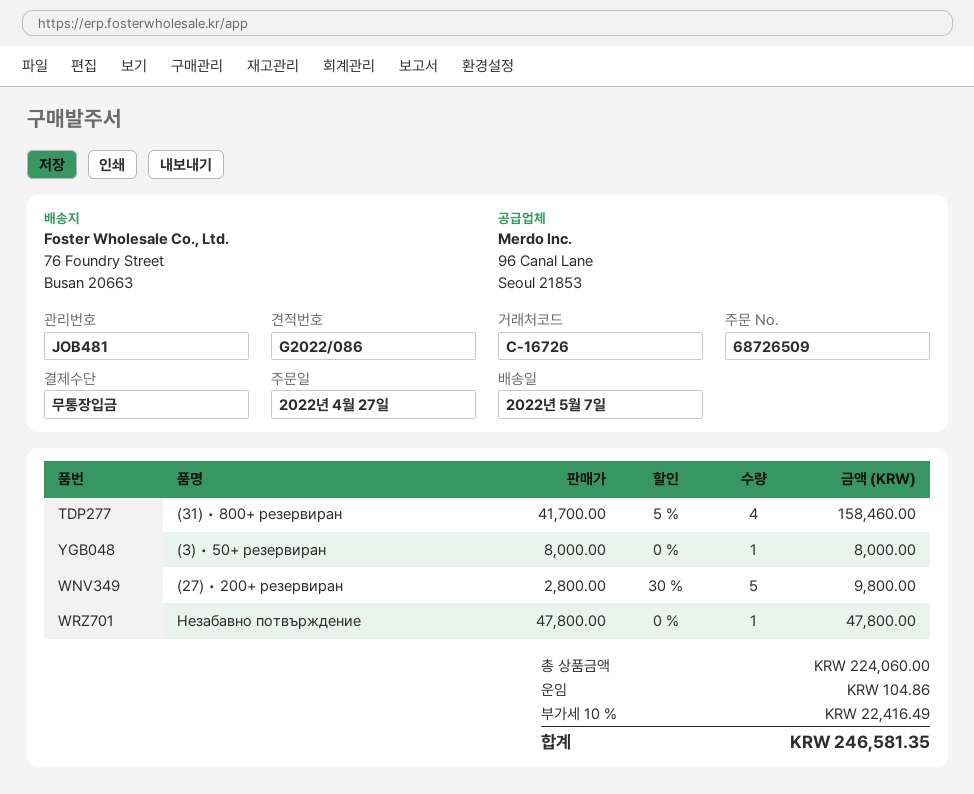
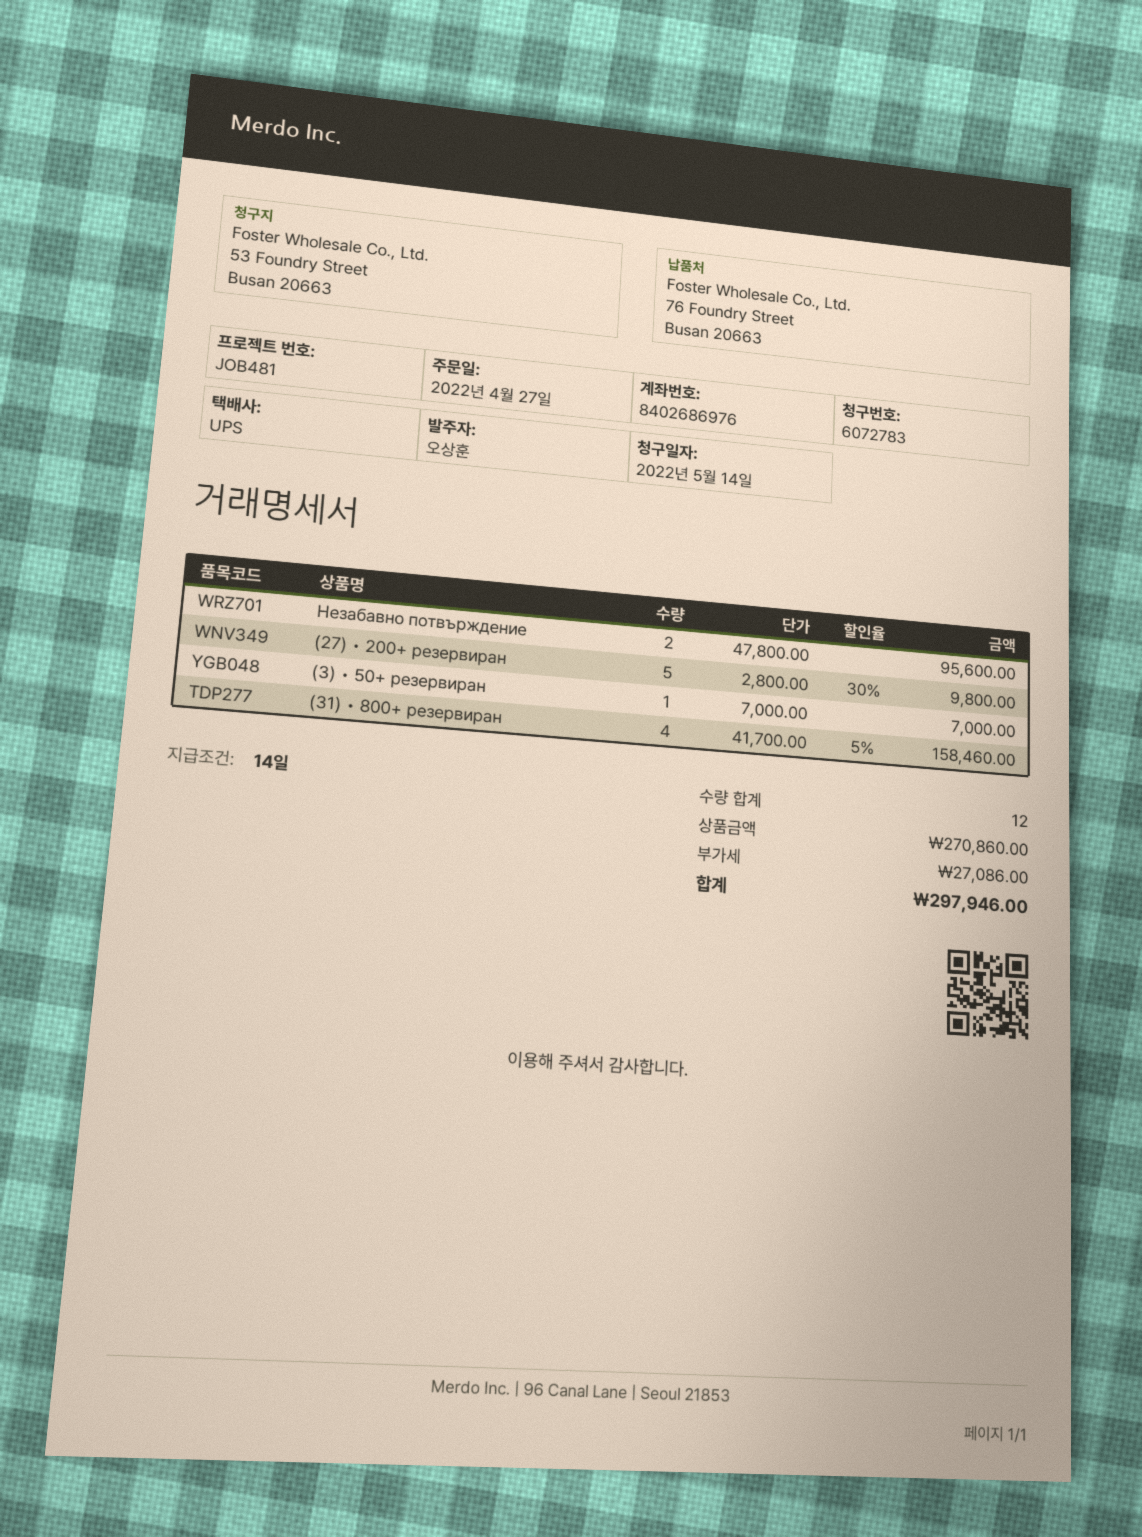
(3) • 50+ резервиран: 1 x 8000.00 = 8000.00 -> 1 x 7000.00 = 7000.00
Незабавно потвърждение: 1 x 47800.00 = 47800.00 -> 2 x 47800.00 = 95600.00
subtotal: 224060.00 -> 270860.00
shipping: 104.86 -> none
tax: 22416.49 -> 27086.00
total: 246581.35 -> 297946.00

